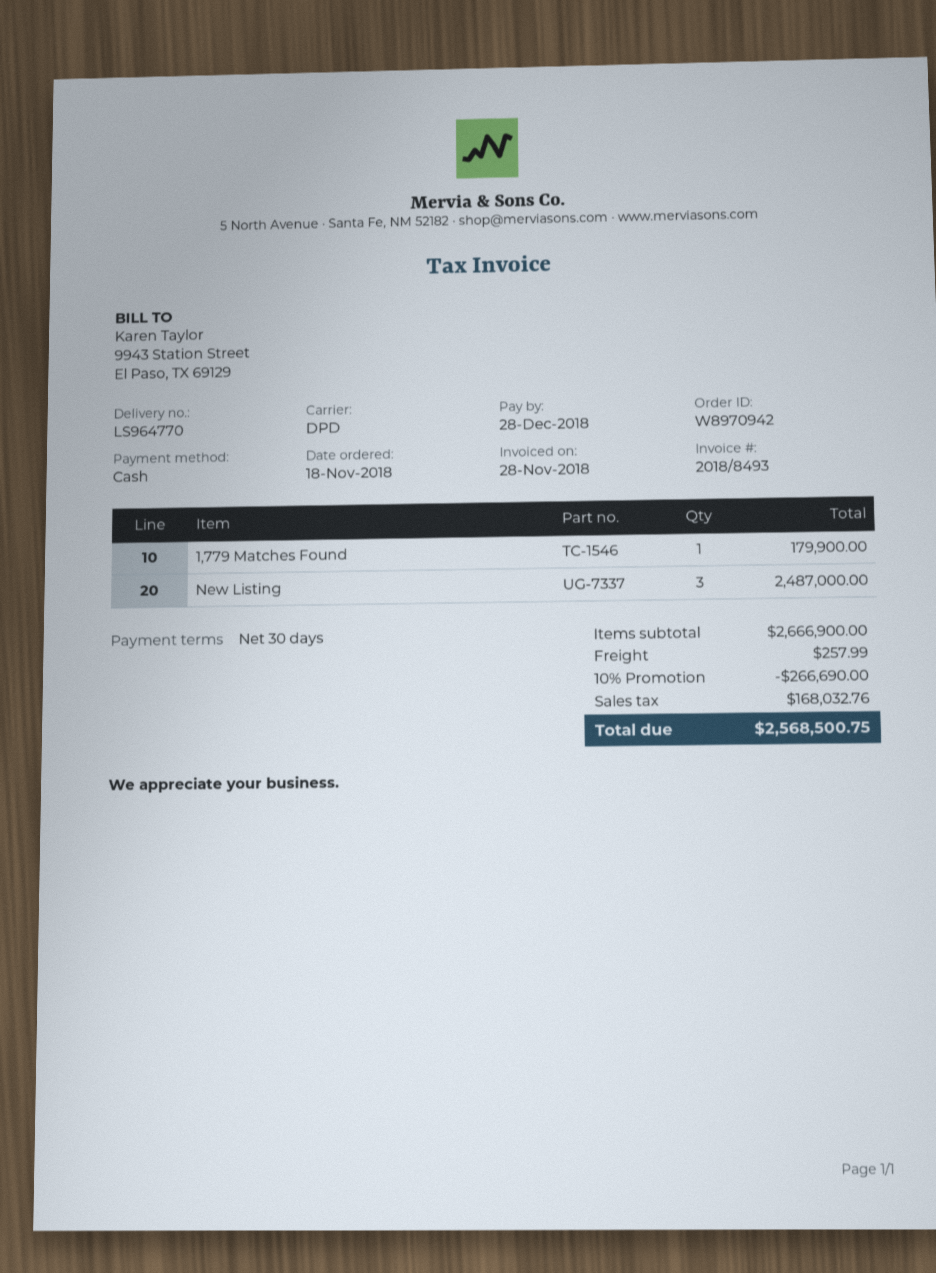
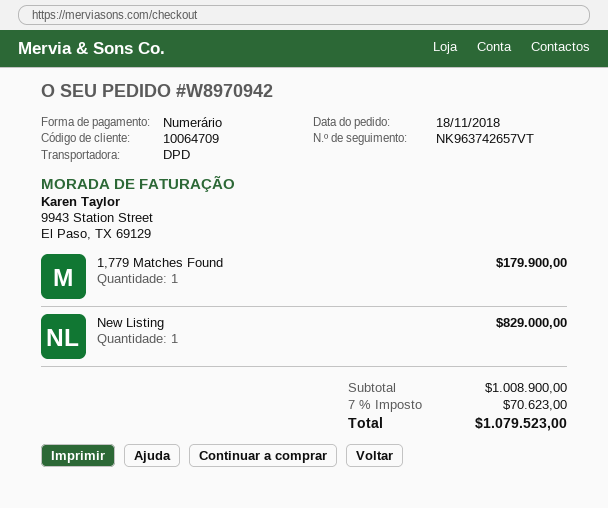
New Listing: 3 for 2487000.00 -> 1 for 829000.00
subtotal: 2666900.00 -> 1008900.00
discount: 10% = 266690.00 -> none
shipping: 257.99 -> none
tax: 168032.76 -> 70623.00
total: 2568500.75 -> 1079523.00

